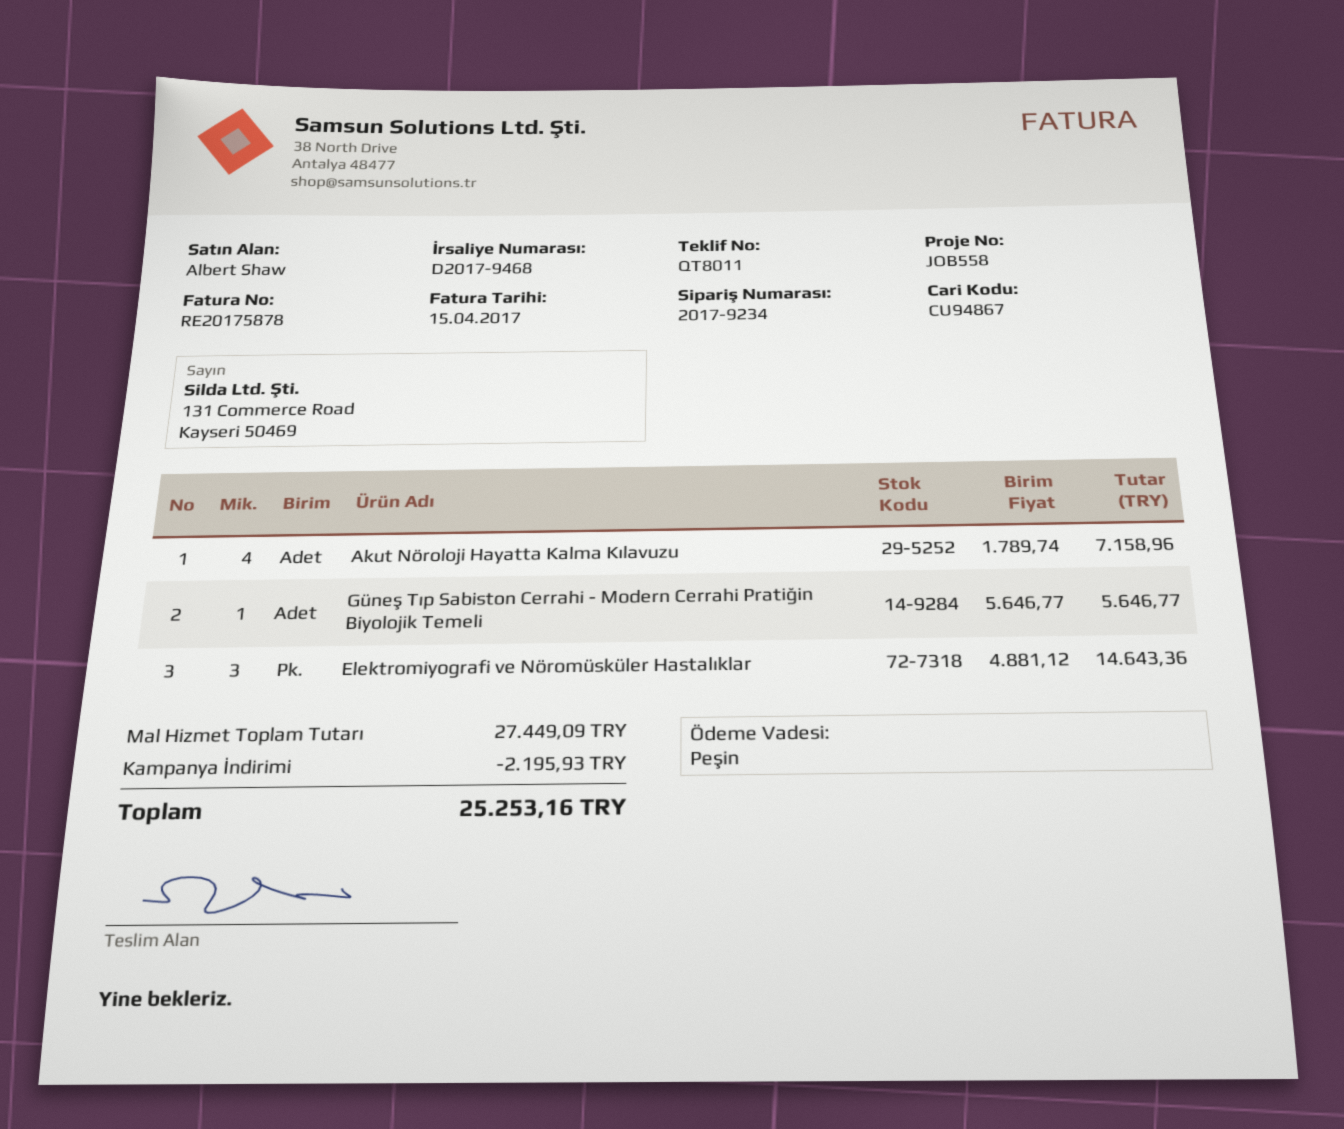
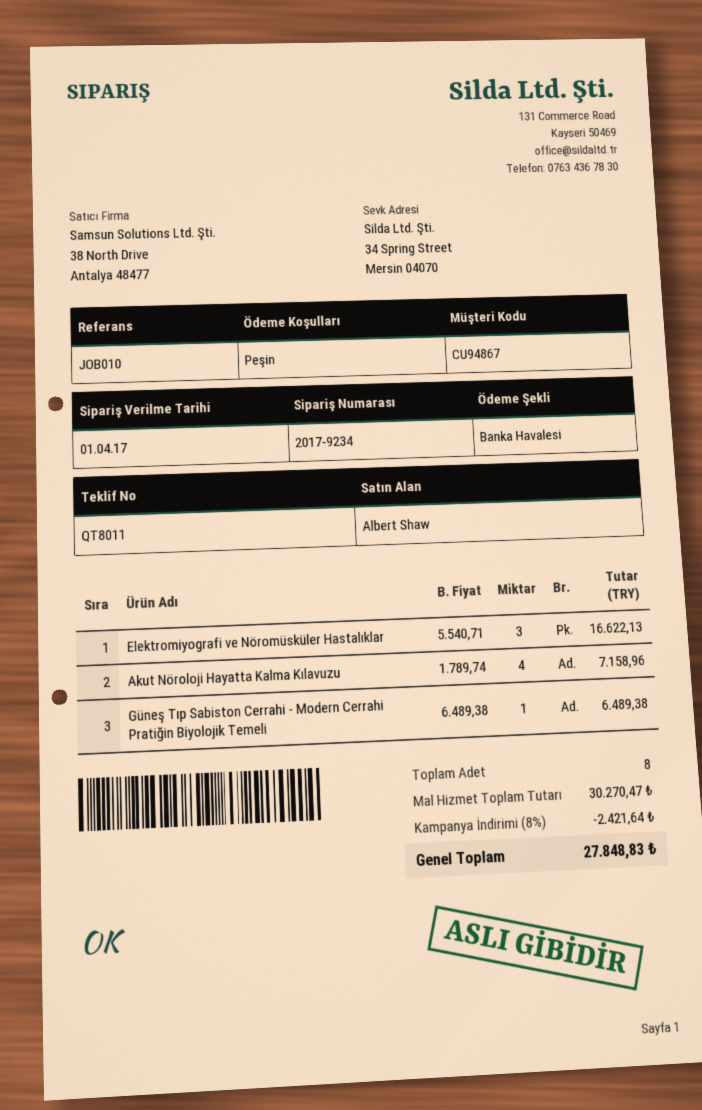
reference: JOB558 -> JOB010
Güneş Tıp Sabiston Cerrahi - Modern Cerrahi Pratiğin Biyolojik Temeli: 1 x 5646.77 = 5646.77 -> 1 x 6489.38 = 6489.38
Elektromiyografi ve Nöromüsküler Hastalıklar: 3 x 4881.12 = 14643.36 -> 3 x 5540.71 = 16622.13
subtotal: 27449.09 -> 30270.47
discount: 2195.93 -> 2421.64
total: 25253.16 -> 27848.83

